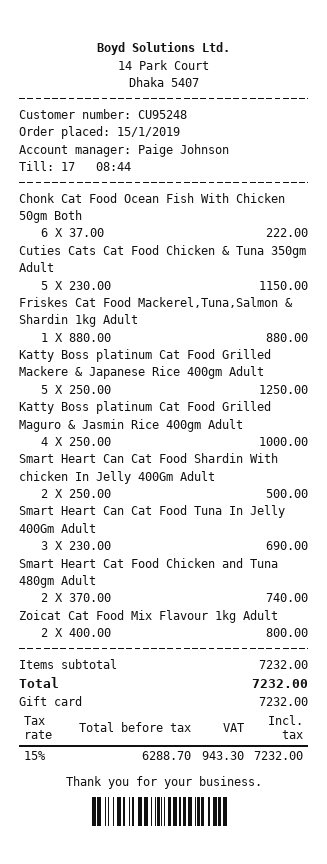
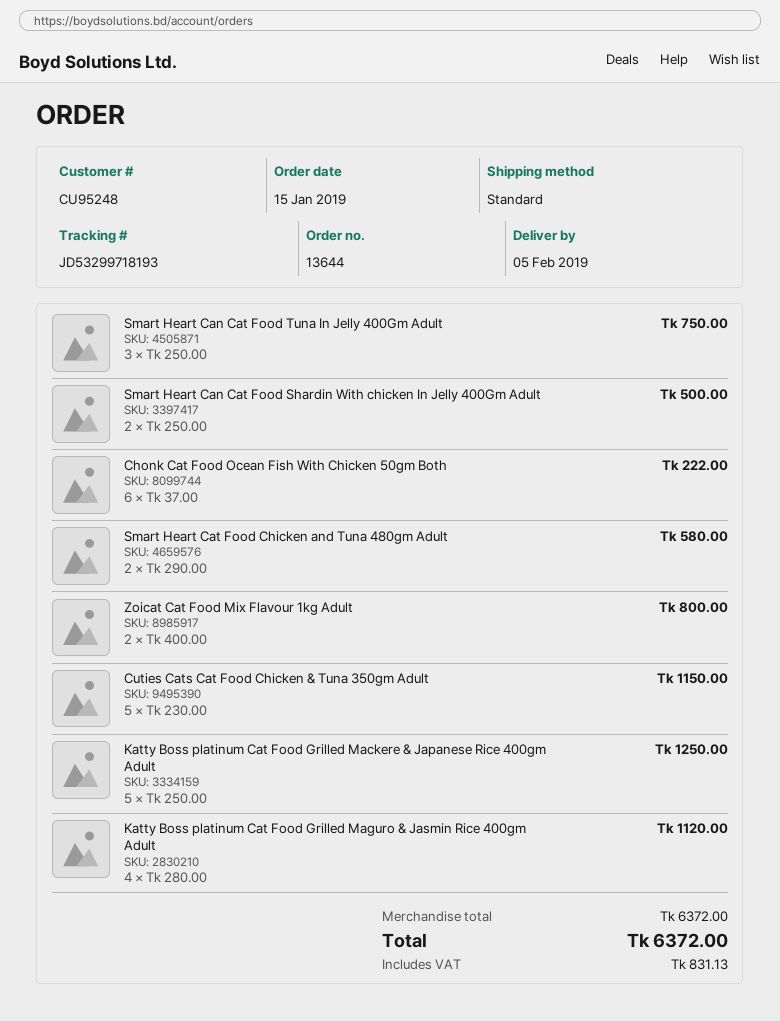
Friskes Cat Food Mackerel,Tuna,Salmon & Shardin 1kg Adult: 1 x 880.00 = 880.00 -> none
Katty Boss platinum Cat Food Grilled Maguro & Jasmin Rice 400gm Adult: 4 x 250.00 = 1000.00 -> 4 x 280.00 = 1120.00
Smart Heart Can Cat Food Tuna In Jelly 400Gm Adult: 3 x 230.00 = 690.00 -> 3 x 250.00 = 750.00
Smart Heart Cat Food Chicken and Tuna 480gm Adult: 2 x 370.00 = 740.00 -> 2 x 290.00 = 580.00
subtotal: 7232.00 -> 6372.00
tax: 943.30 -> 831.13
total: 7232.00 -> 6372.00

